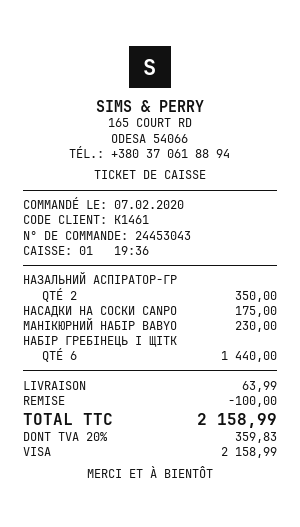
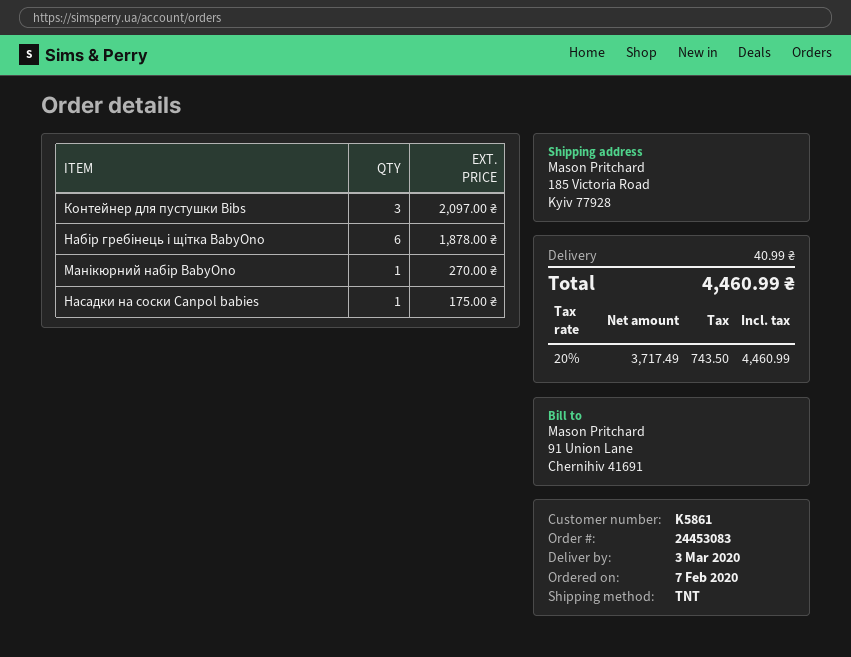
order number: 24453043 -> 24453083
customer number: K1461 -> K5861
НАЗАЛЬНИЙ АСПІРАТОР-ГР: 2 for 350.00 -> none
МАНІКЮРНИЙ НАБІР BABYO: 1 for 230.00 -> 1 for 270.00
НАБІР ГРЕБІНЕЦЬ І ЩІТК: 6 for 1440.00 -> 6 for 1878.00
Контейнер для пустушки Bibs: none -> 3 for 2097.00
discount: 100.00 -> none
shipping: 63.99 -> 40.99
tax: 20% = 359.83 -> 20% = 743.50
total: 2158.99 -> 4460.99

